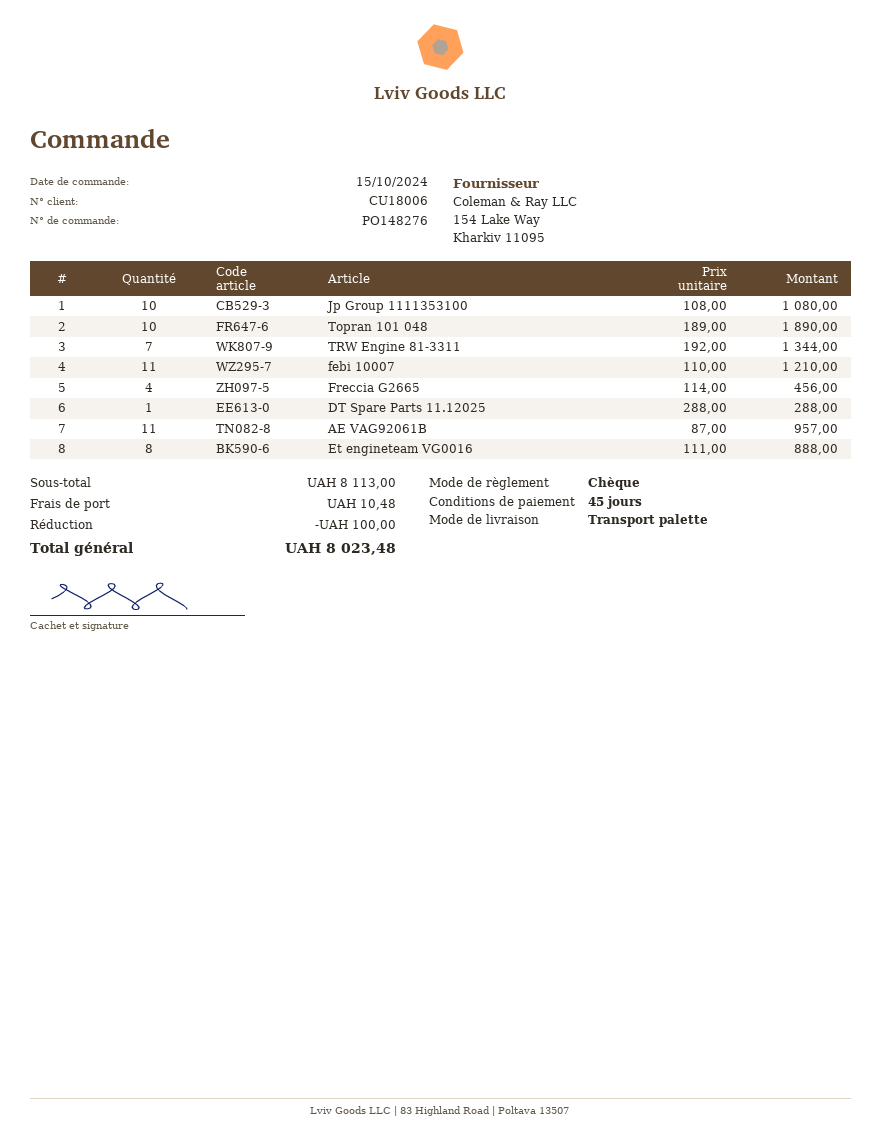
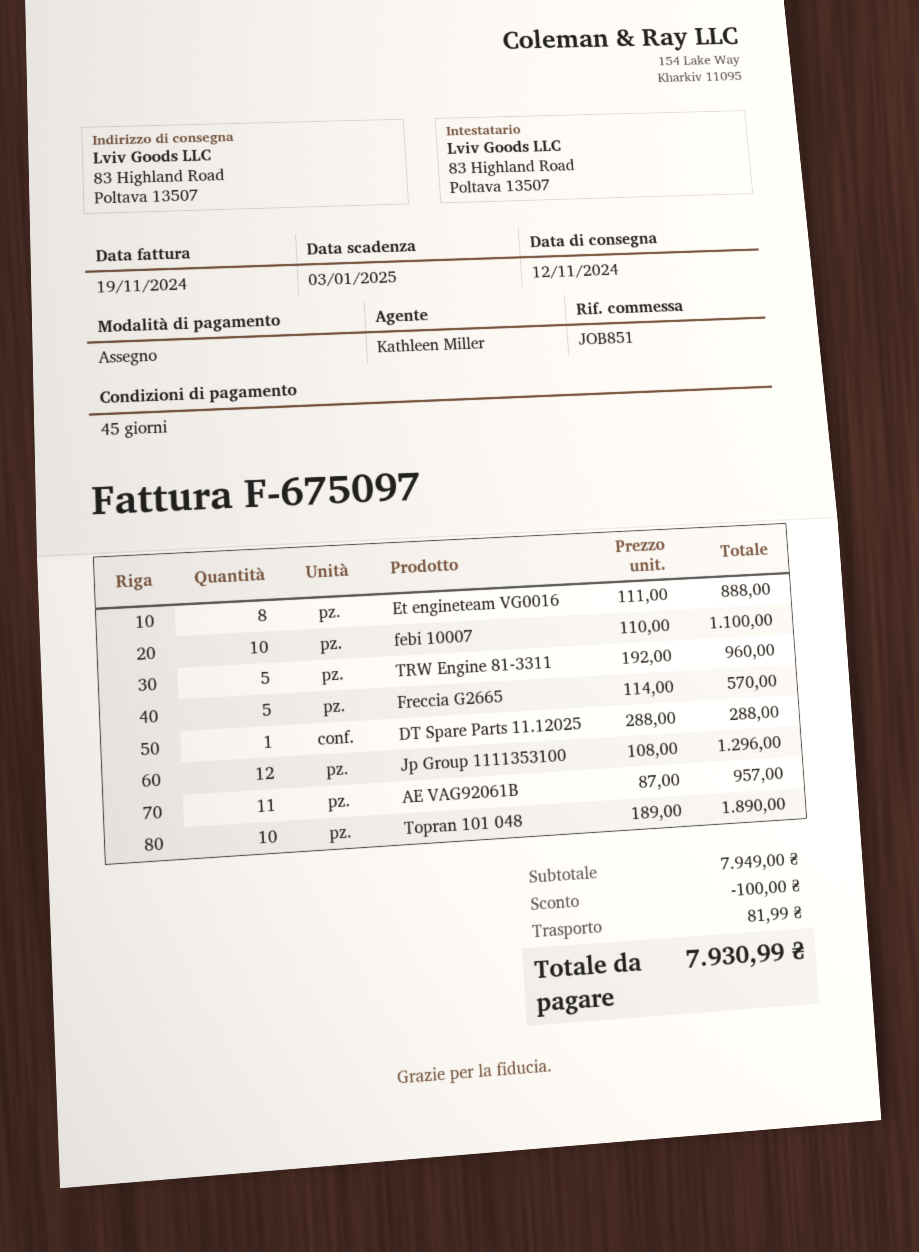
Jp Group 1111353100: 10 x 108.00 = 1080.00 -> 12 x 108.00 = 1296.00
TRW Engine 81-3311: 7 x 192.00 = 1344.00 -> 5 x 192.00 = 960.00
febi 10007: 11 x 110.00 = 1210.00 -> 10 x 110.00 = 1100.00
Freccia G2665: 4 x 114.00 = 456.00 -> 5 x 114.00 = 570.00
subtotal: 8113.00 -> 7949.00
shipping: 10.48 -> 81.99
total: 8023.48 -> 7930.99

